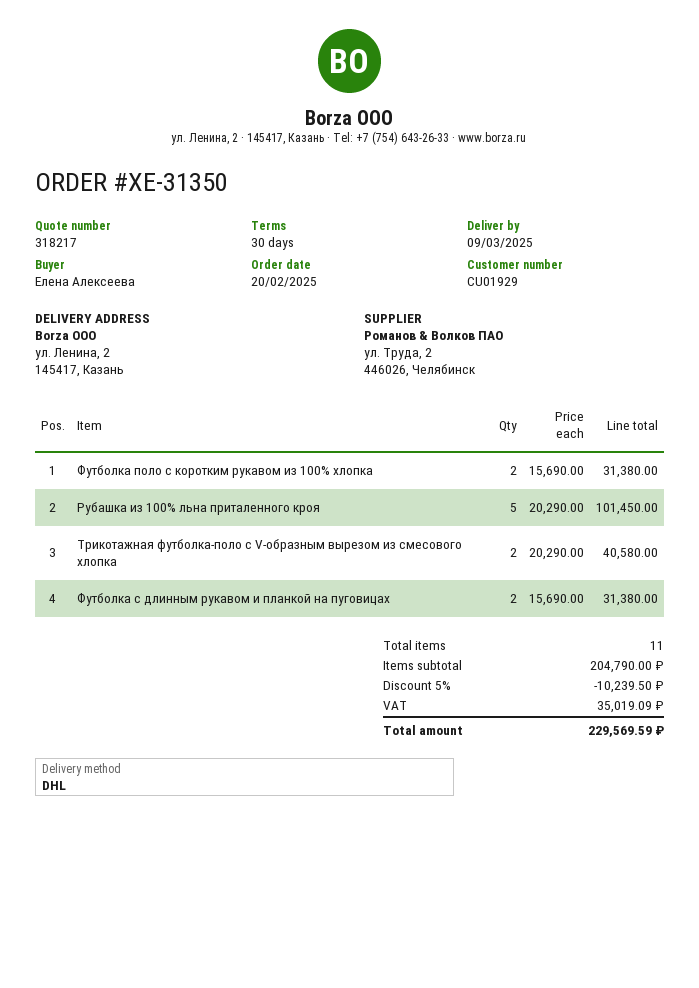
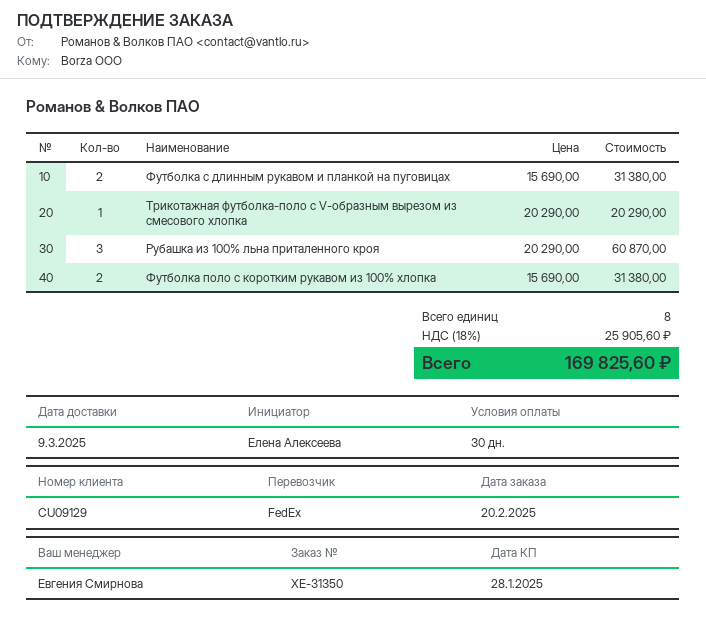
customer number: CU01929 -> CU09129
shipping method: DHL -> FedEx
Рубашка из 100% льна приталенного кроя: 5 x 20290.00 = 101450.00 -> 3 x 20290.00 = 60870.00
Трикотажная футболка-поло с V-образным вырезом из смесового хлопка: 2 x 20290.00 = 40580.00 -> 1 x 20290.00 = 20290.00
total quantity: 11 -> 8
discount: 5% = 10239.50 -> none
tax: 35019.09 -> 25905.60
total: 229569.59 -> 169825.60

